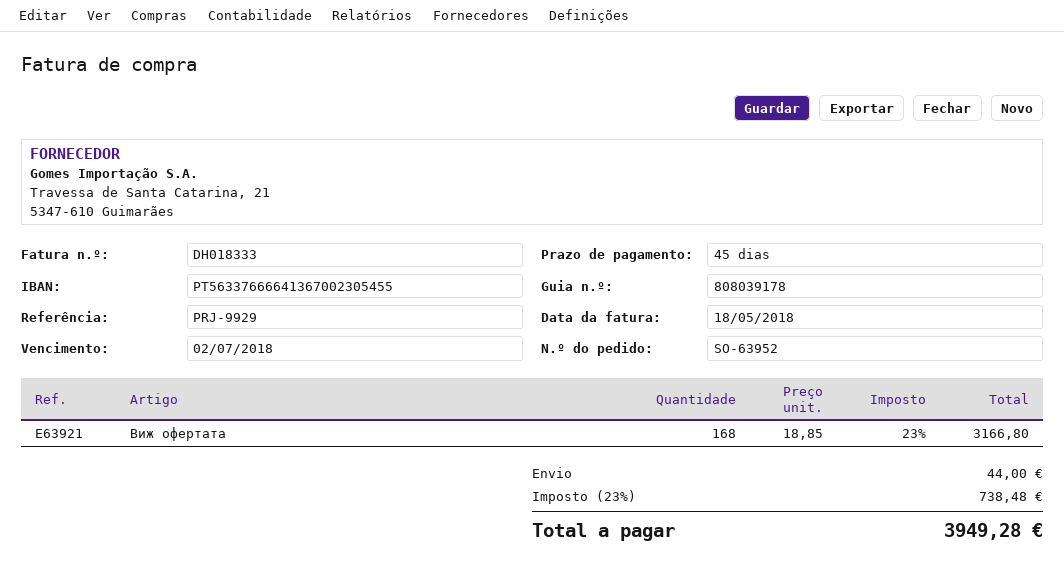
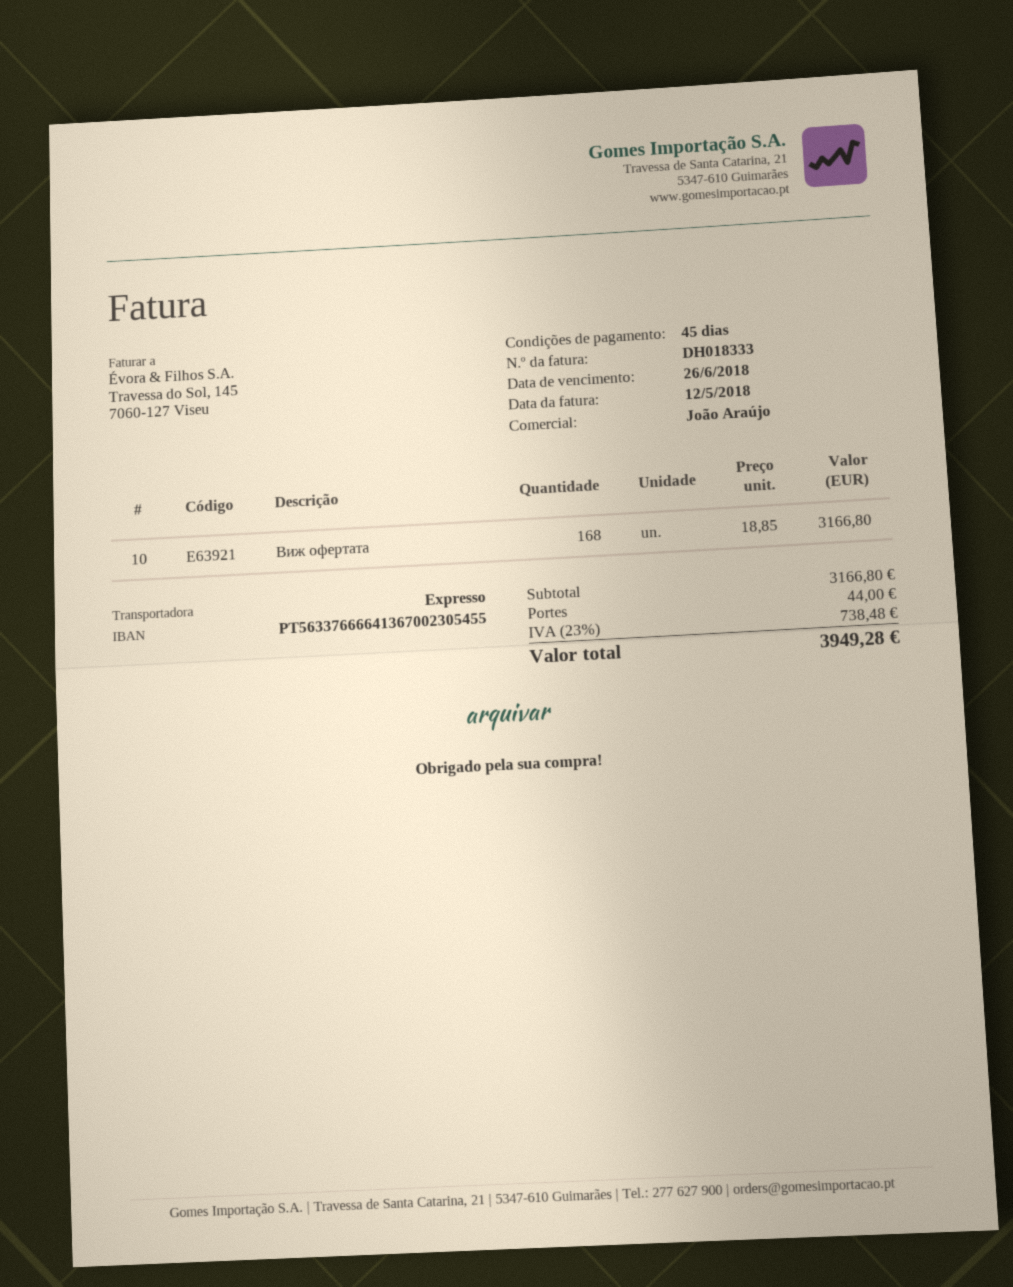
invoice date: 2018-05-18 -> 2018-05-12
due date: 2018-07-02 -> 2018-06-26

